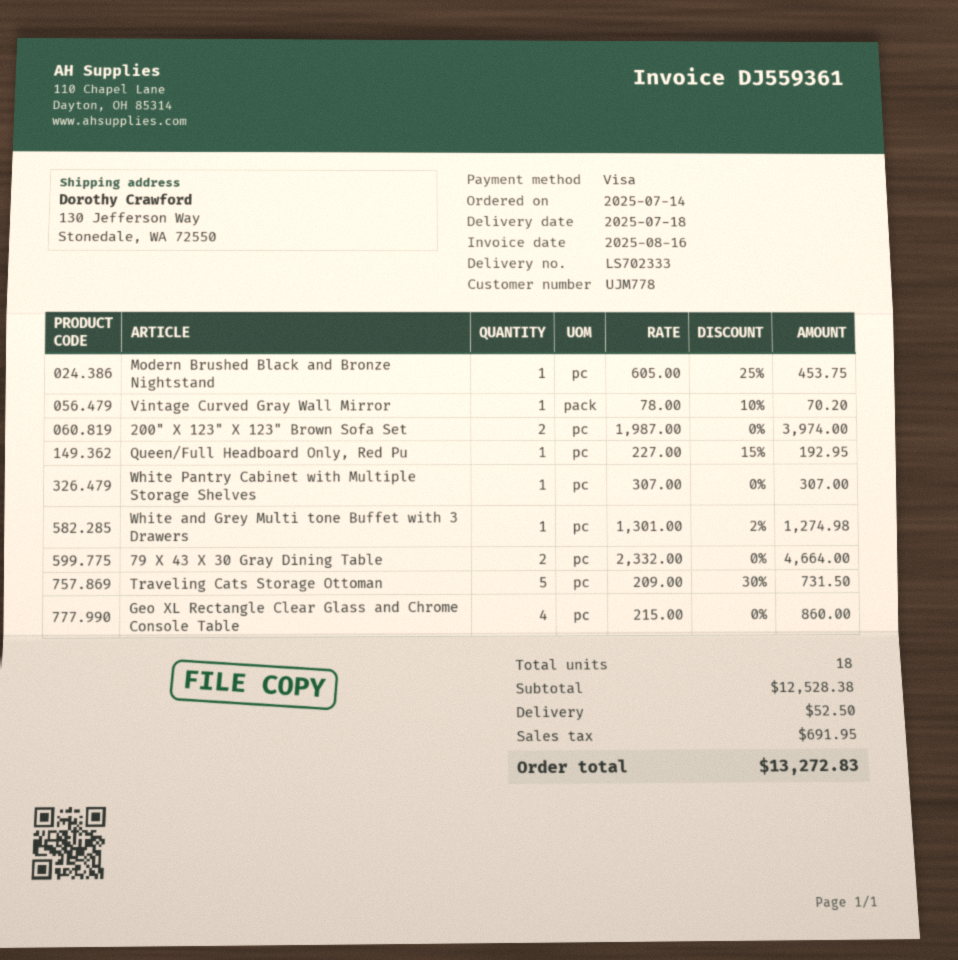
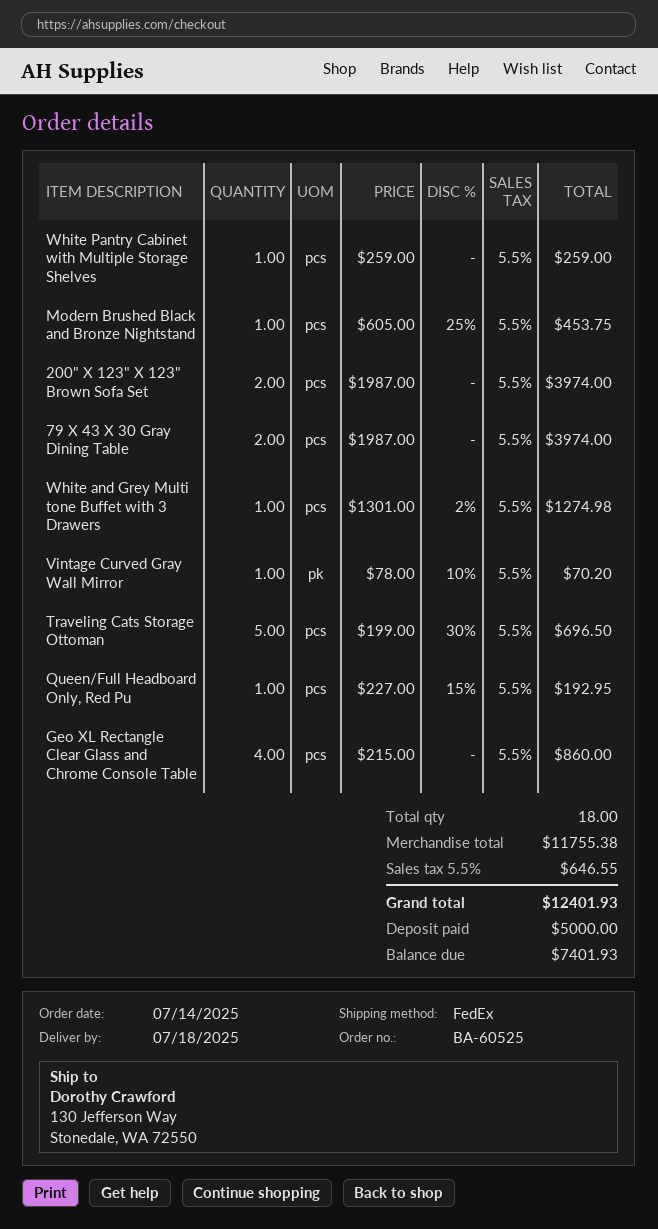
White Pantry Cabinet with Multiple Storage Shelves: 1 x 307.00 = 307.00 -> 1 x 259.00 = 259.00
79 X 43 X 30 Gray Dining Table: 2 x 2332.00 = 4664.00 -> 2 x 1987.00 = 3974.00
Traveling Cats Storage Ottoman: 5 x 209.00 - 30% = 731.50 -> 5 x 199.00 - 30% = 696.50
subtotal: 12528.38 -> 11755.38
shipping: 52.50 -> none
tax: 691.95 -> 646.55
total: 13272.83 -> 12401.93

